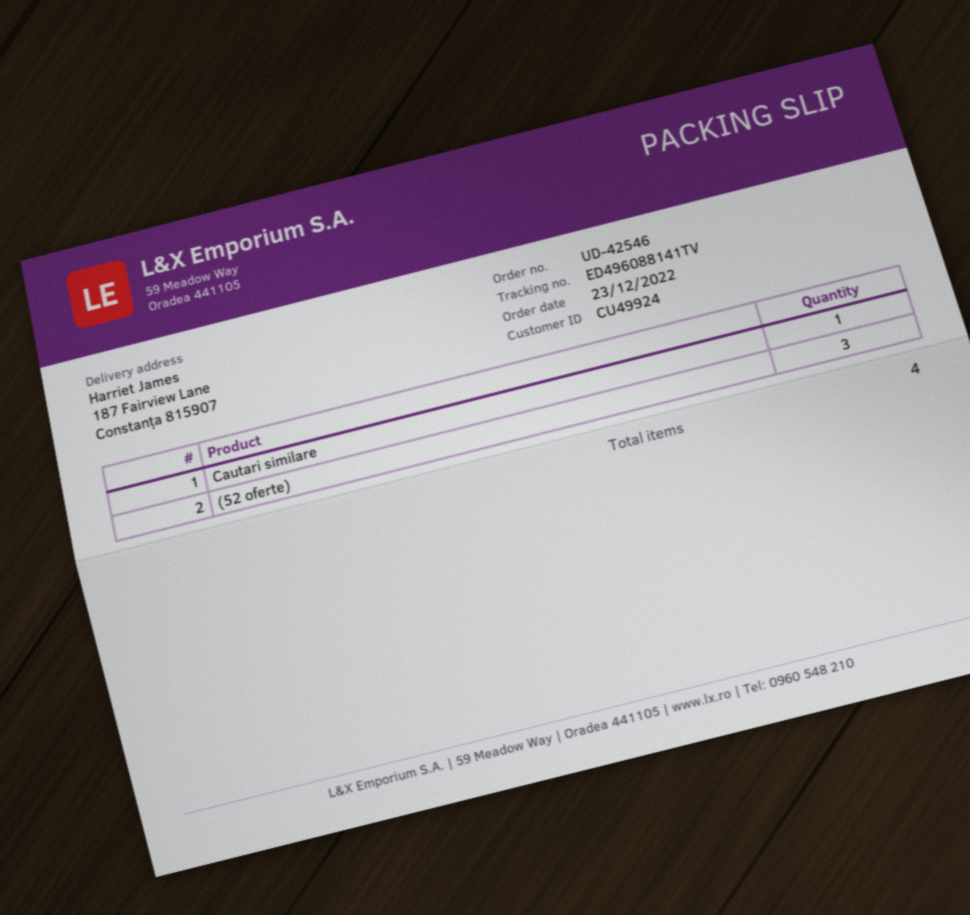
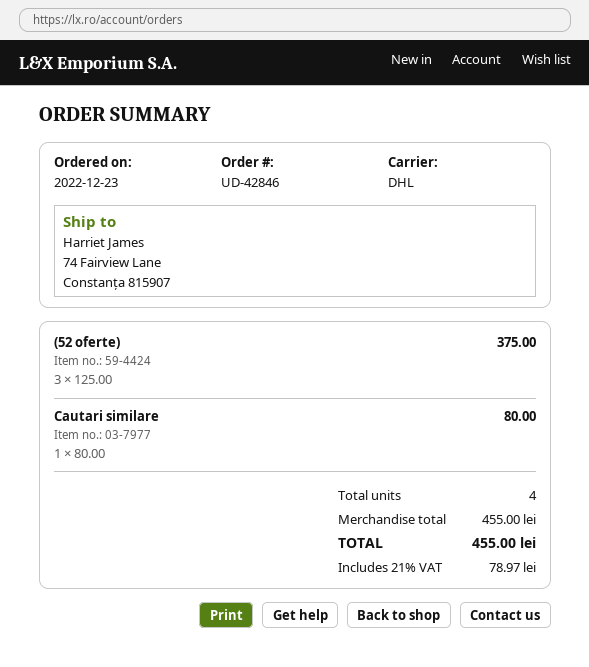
order number: UD-42546 -> UD-42846
ship to: 187 Fairview Lane, Constanța 815907 -> 74 Fairview Lane, Constanța 815907

